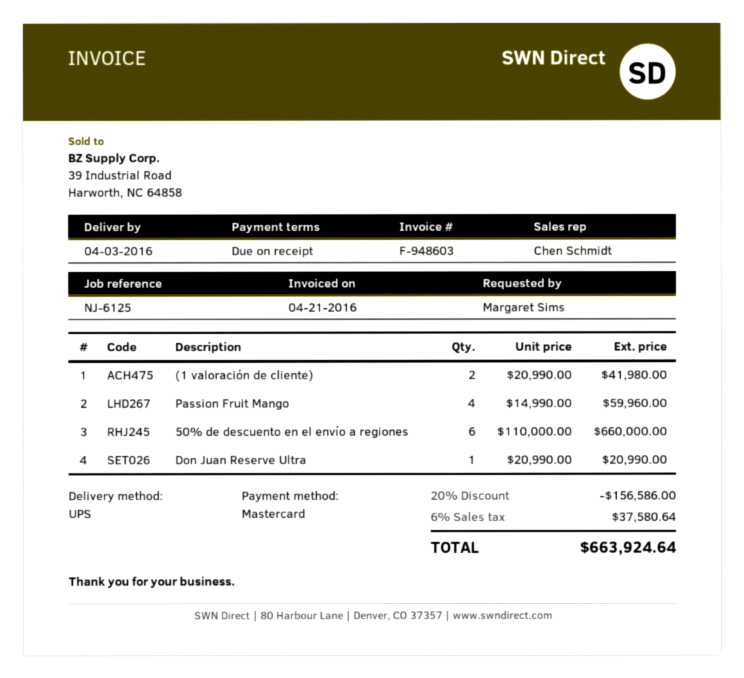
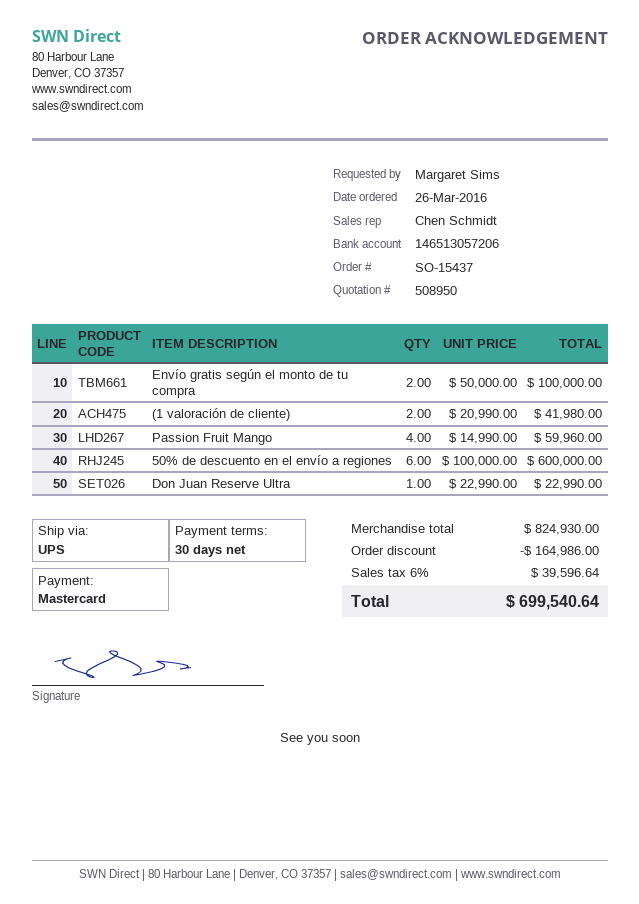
payment terms: on receipt -> 30 days
50% de descuento en el envío a regiones: 6 x 110000.00 = 660000.00 -> 6 x 100000.00 = 600000.00
Don Juan Reserve Ultra: 1 x 20990.00 = 20990.00 -> 1 x 22990.00 = 22990.00
Envío gratis según el monto de tu compra: none -> 2 x 50000.00 = 100000.00
discount: 156586.00 -> 164986.00
tax: 6% = 37580.64 -> 6% = 39596.64
total: 663924.64 -> 699540.64

